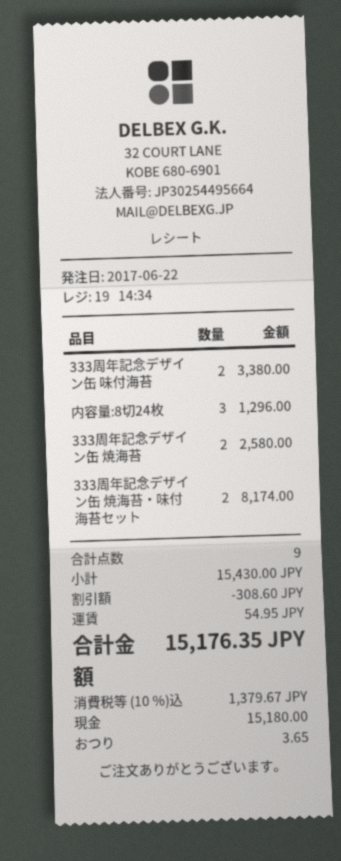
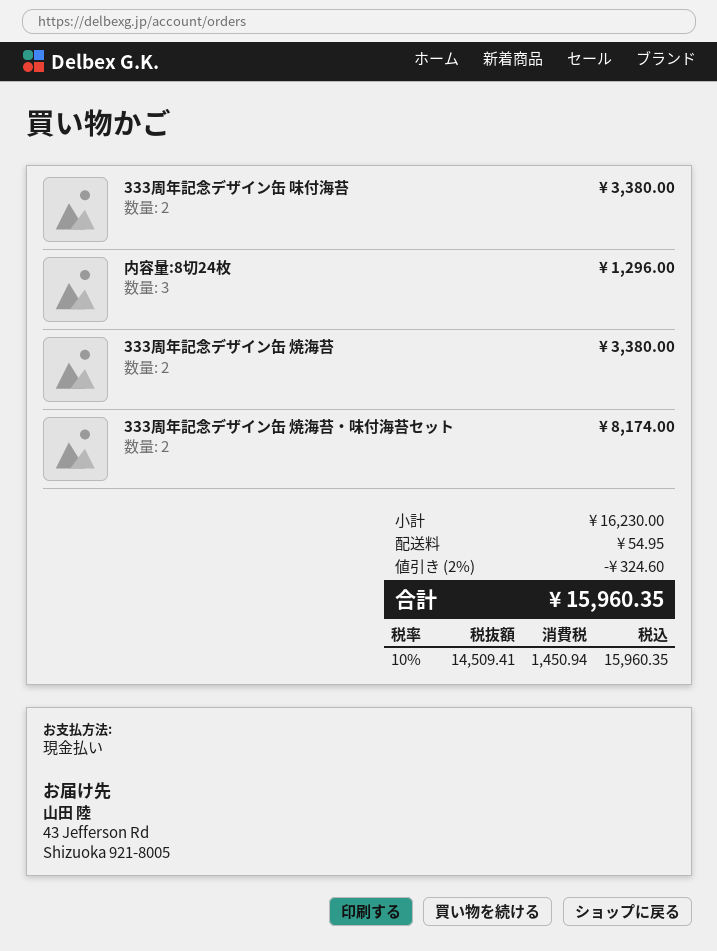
333周年記念デザイン缶 焼海苔: 2 for 2580.00 -> 2 for 3380.00
subtotal: 15430.00 -> 16230.00
discount: 308.60 -> 324.60
tax: 10% = 1379.67 -> 10% = 1450.94
total: 15176.35 -> 15960.35

